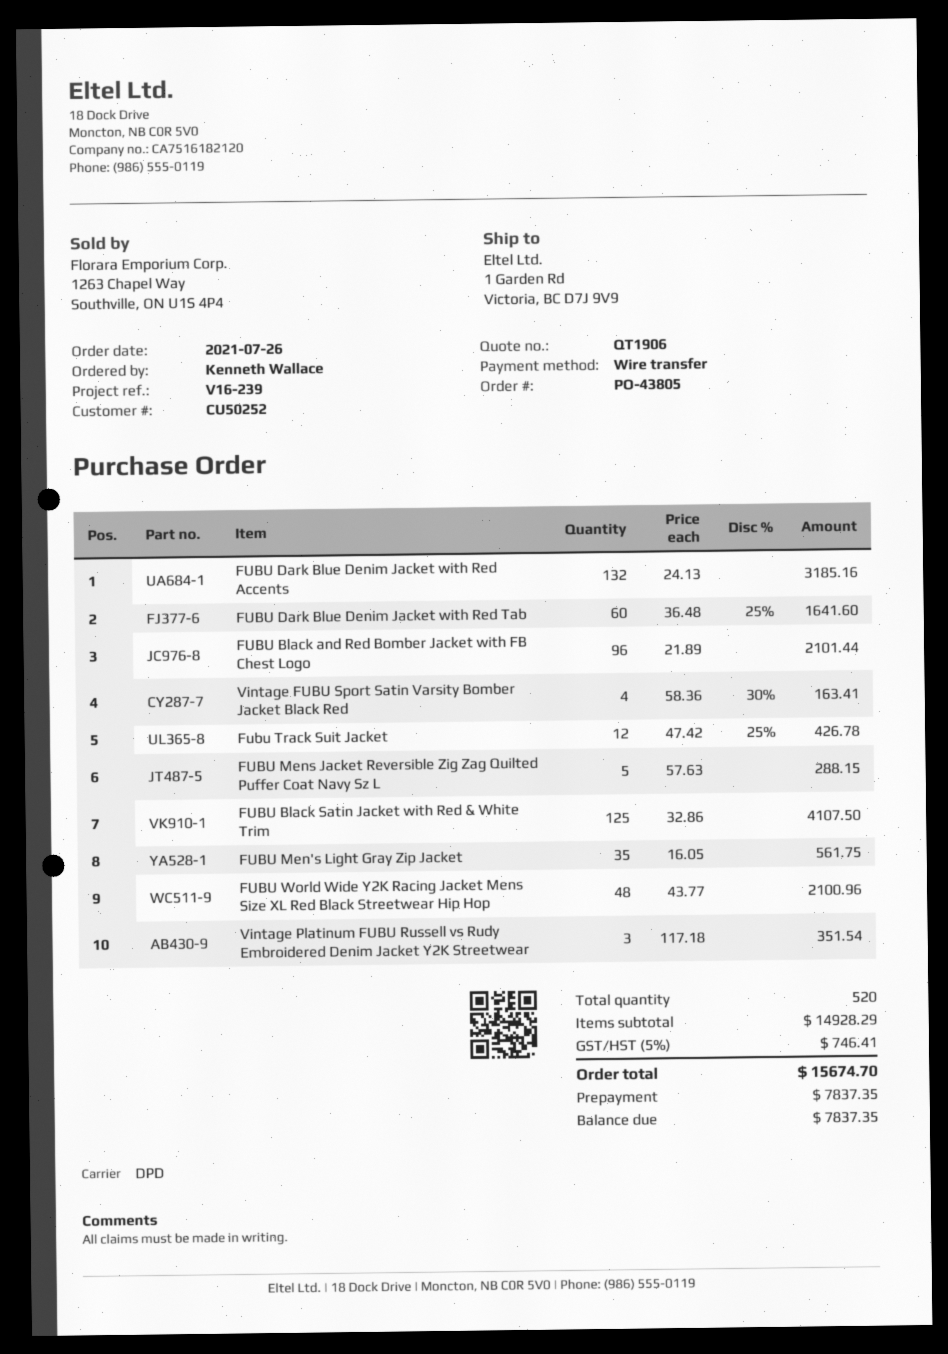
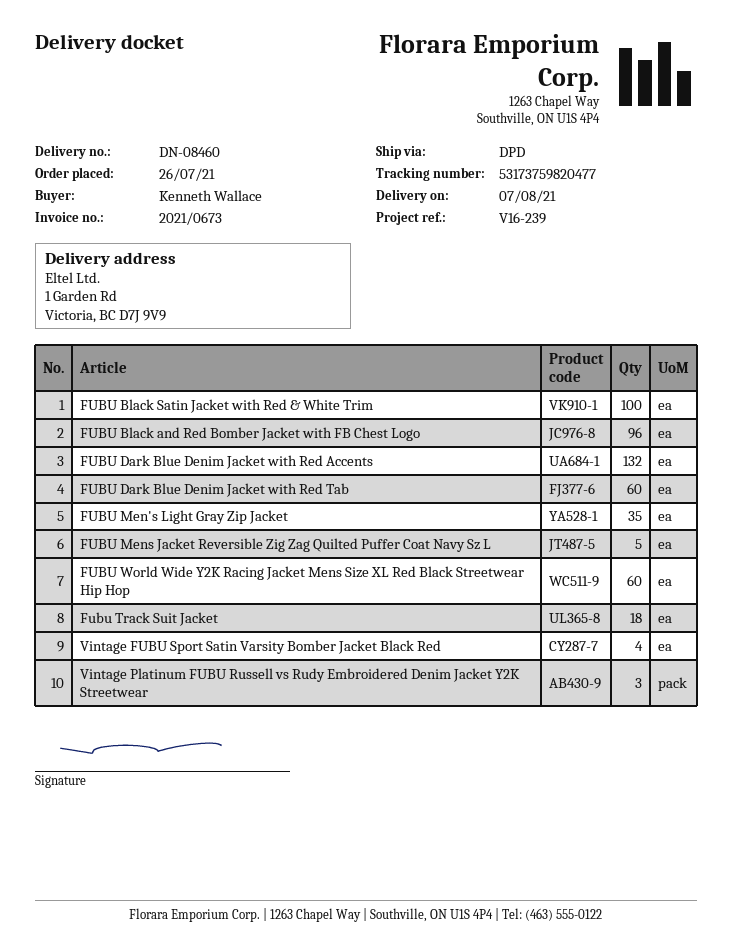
Fubu Track Suit Jacket: 12 -> 18
FUBU Black Satin Jacket with Red & White Trim: 125 -> 100
FUBU World Wide Y2K Racing Jacket Mens Size XL Red Black Streetwear Hip Hop: 48 -> 60

